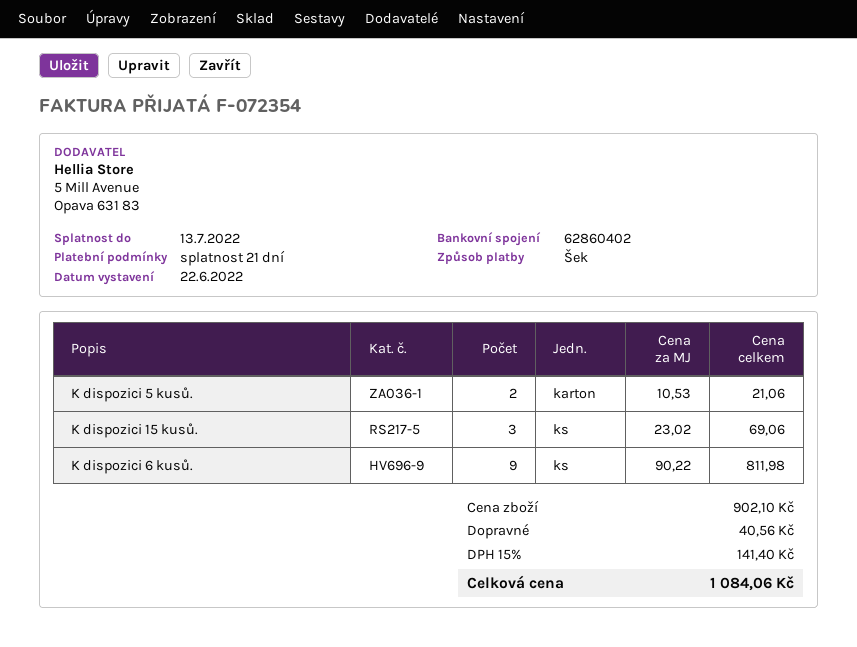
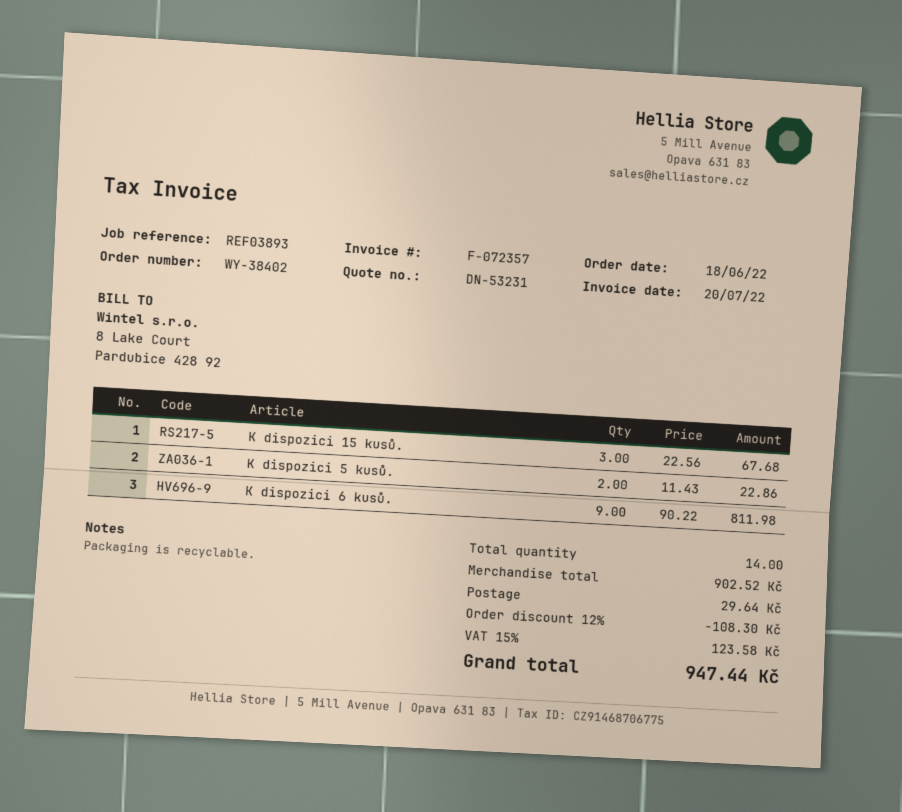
invoice number: F-072354 -> F-072357
invoice date: 2022-06-22 -> 2022-07-20
K dispozici 5 kusů.: 2 x 10.53 = 21.06 -> 2 x 11.43 = 22.86
K dispozici 15 kusů.: 3 x 23.02 = 69.06 -> 3 x 22.56 = 67.68
subtotal: 902.10 -> 902.52
discount: none -> 12% = 108.30
shipping: 40.56 -> 29.64
tax: 15% = 141.40 -> 15% = 123.58
total: 1084.06 -> 947.44

